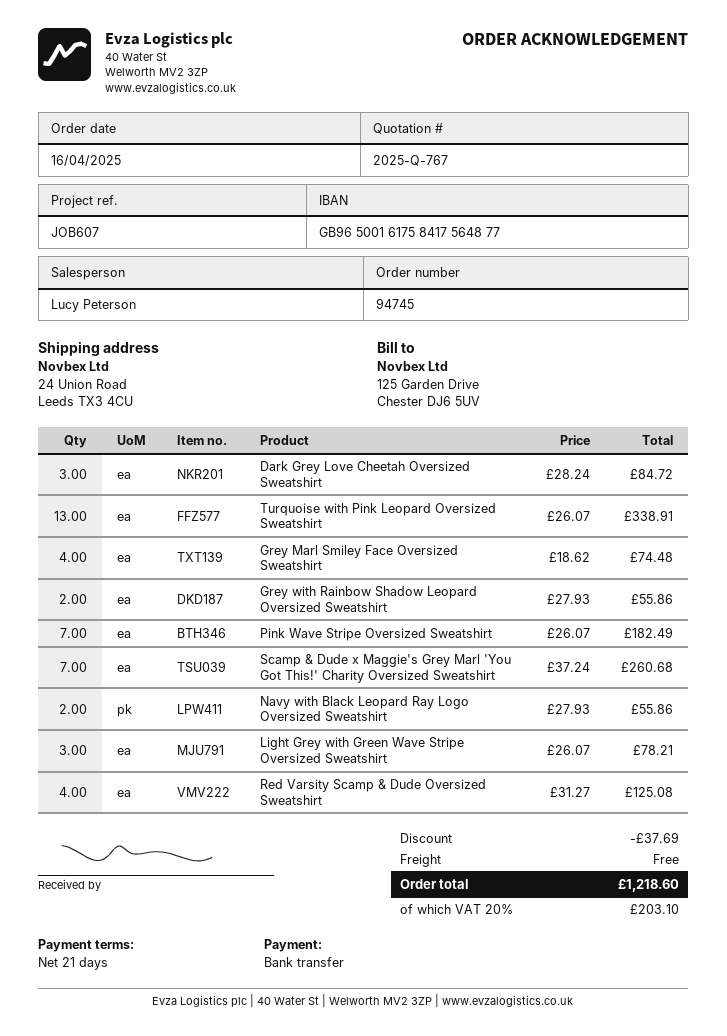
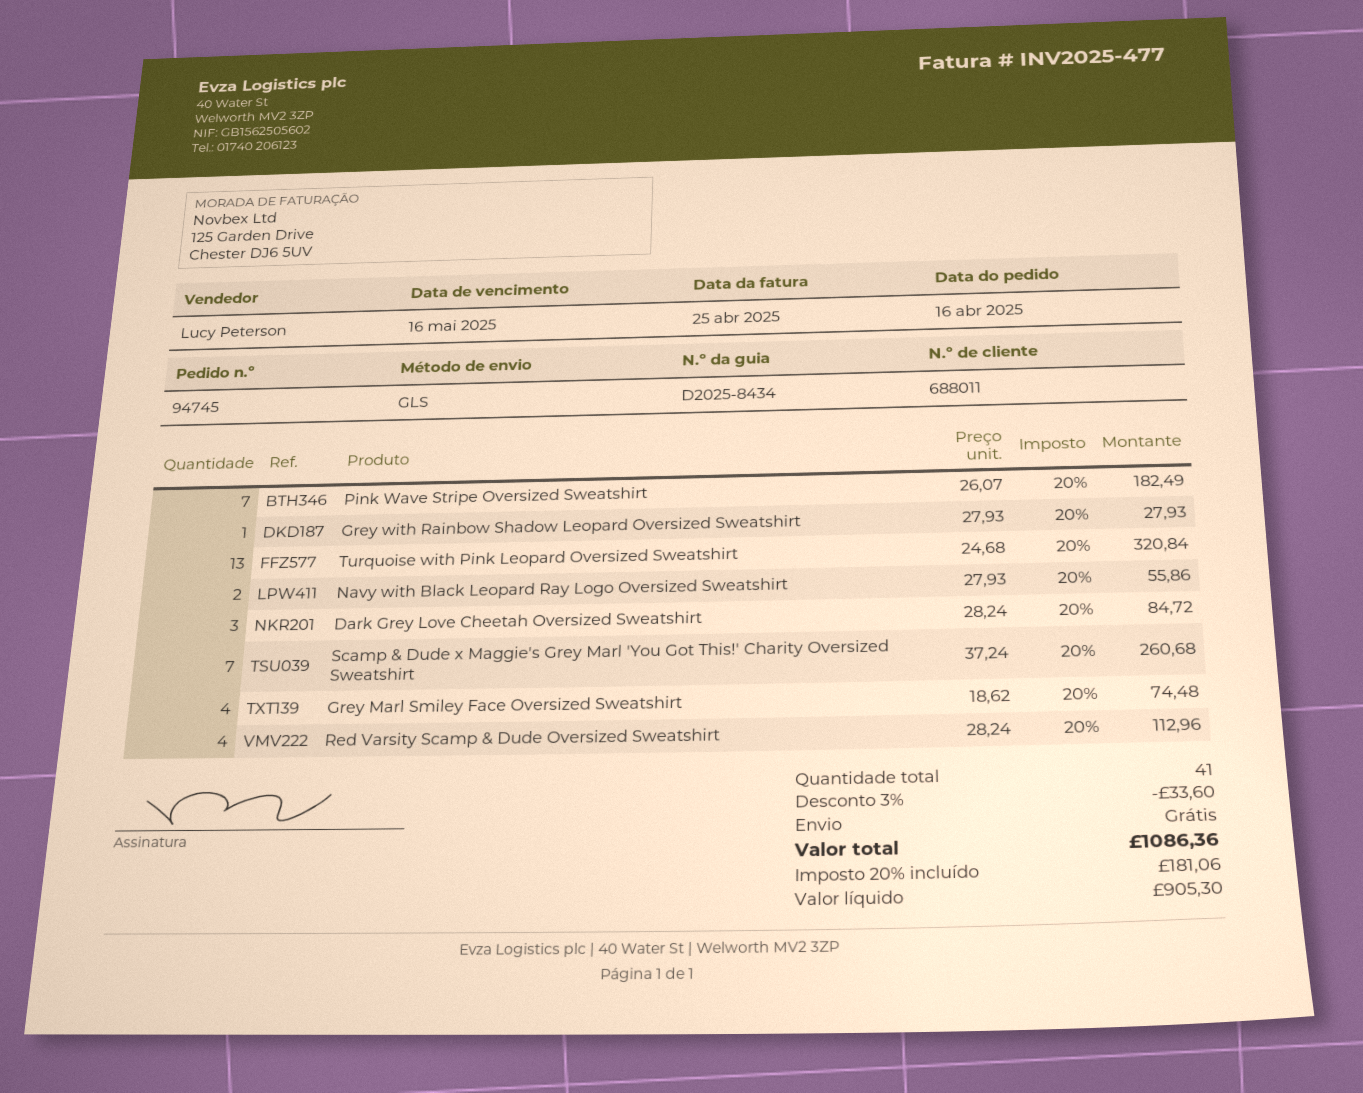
Turquoise with Pink Leopard Oversized Sweatshirt: 13 x 26.07 = 338.91 -> 13 x 24.68 = 320.84
Grey with Rainbow Shadow Leopard Oversized Sweatshirt: 2 x 27.93 = 55.86 -> 1 x 27.93 = 27.93
Light Grey with Green Wave Stripe Oversized Sweatshirt: 3 x 26.07 = 78.21 -> none
Red Varsity Scamp & Dude Oversized Sweatshirt: 4 x 31.27 = 125.08 -> 4 x 28.24 = 112.96
discount: 37.69 -> 33.60
tax: 20% = 203.10 -> 20% = 181.06
total: 1218.60 -> 1086.36

